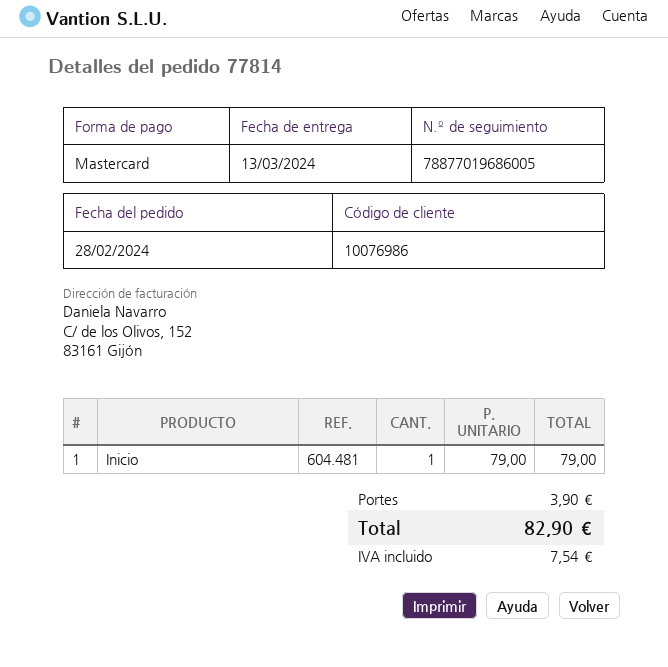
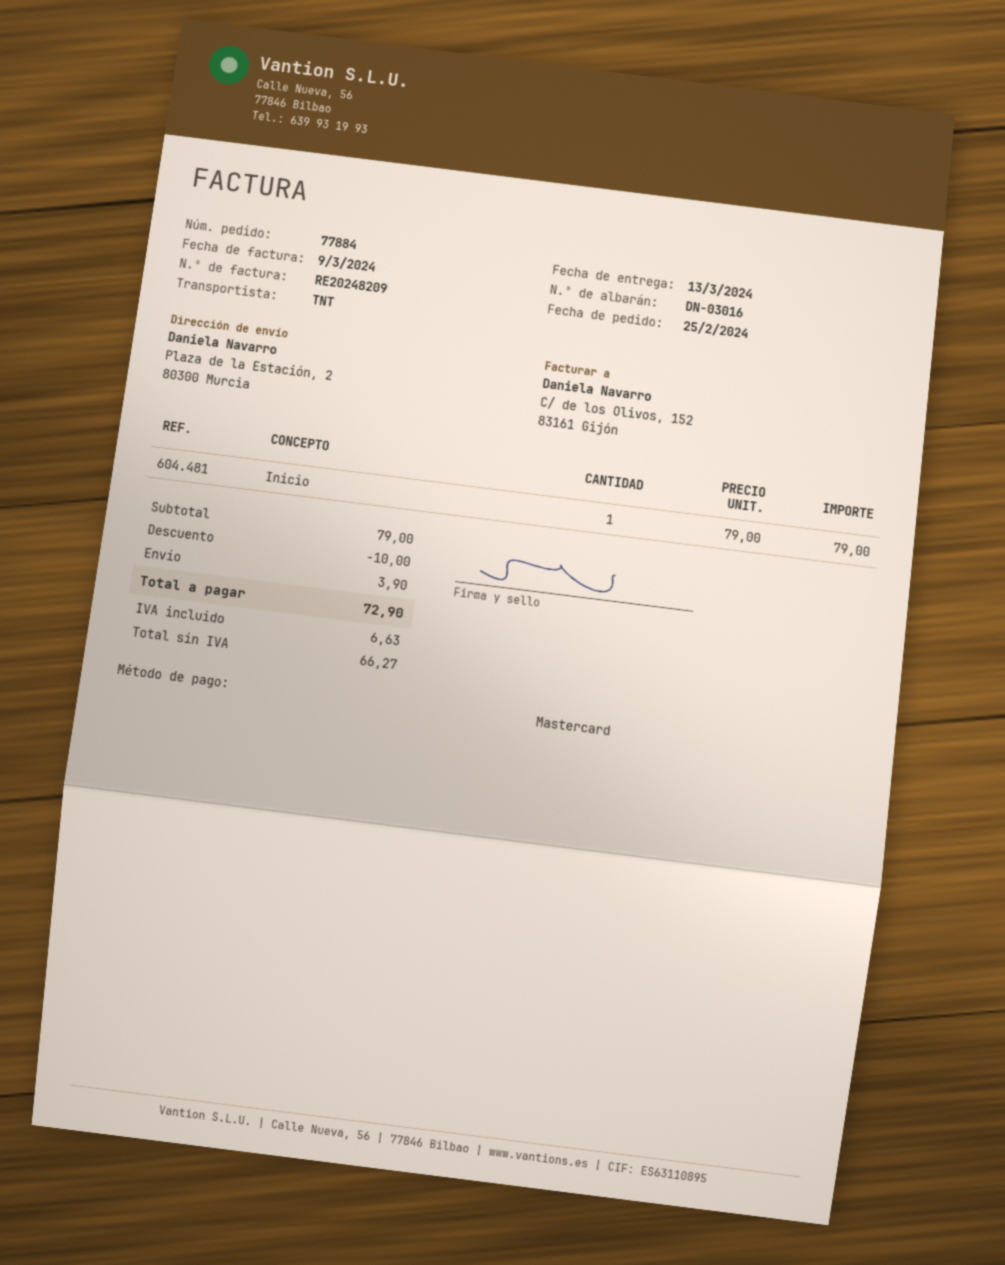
order number: 77814 -> 77884
order date: 2024-02-28 -> 2024-02-25
discount: none -> 10.00
tax: 7.54 -> 6.63
total: 82.90 -> 72.90

